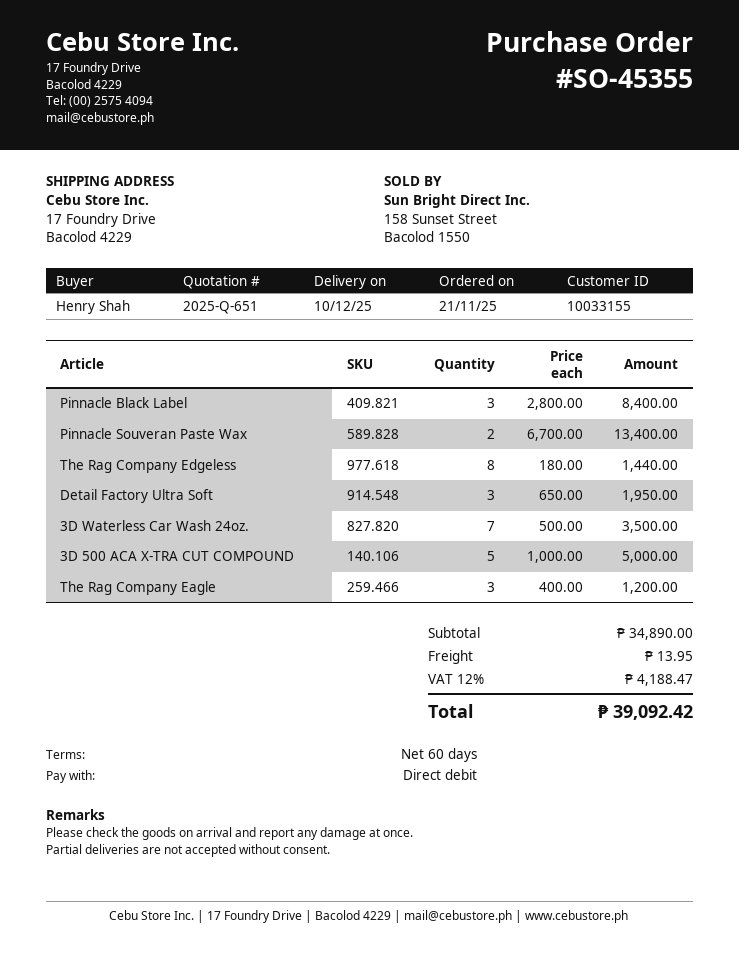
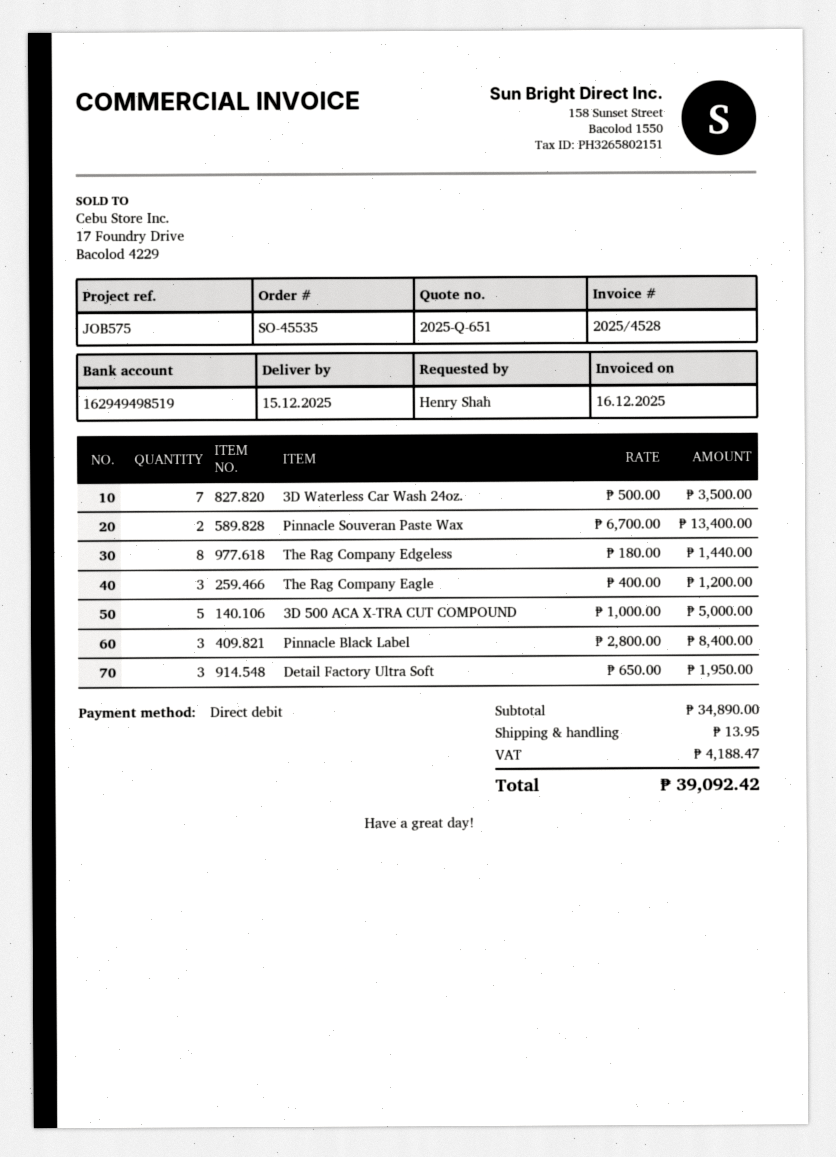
order number: SO-45355 -> SO-45535
delivery date: 2025-12-10 -> 2025-12-15

